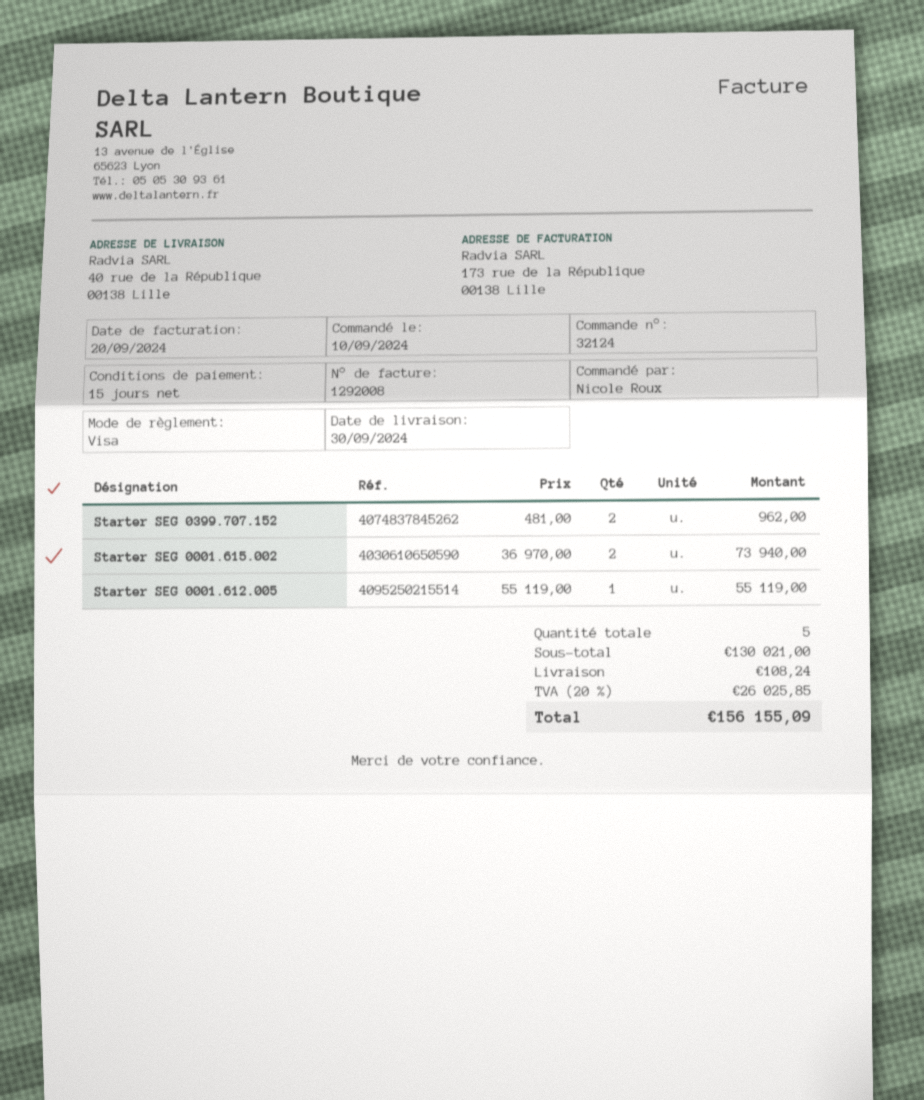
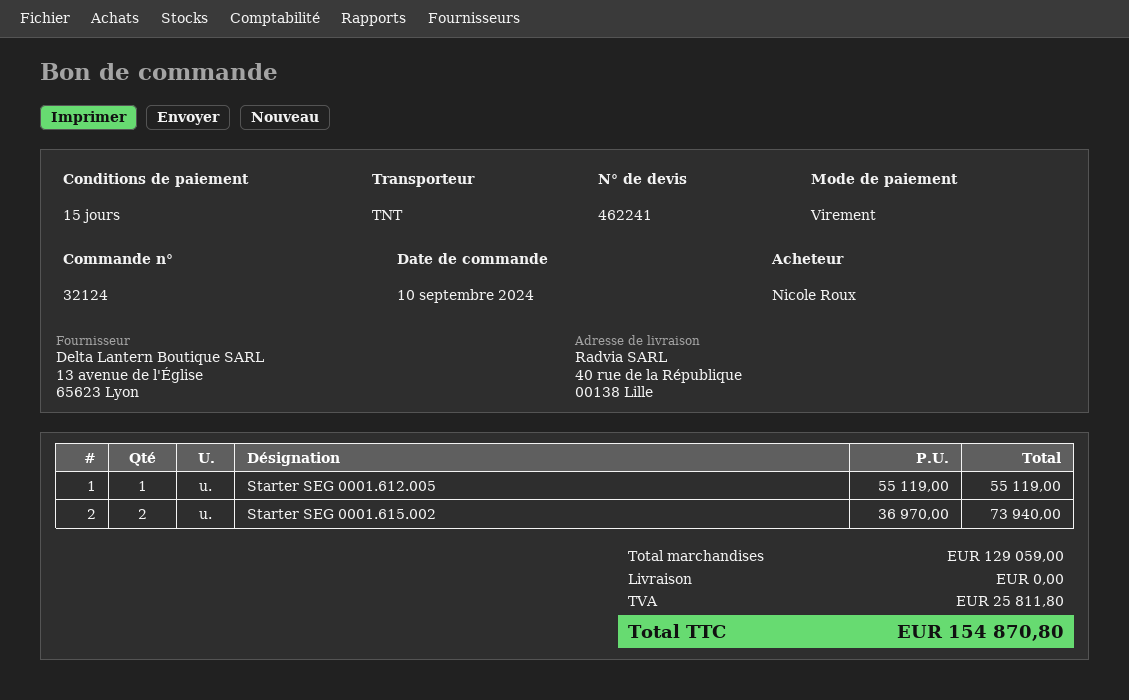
payment method: Visa -> bank transfer
Starter SEG 0399.707.152: 2 x 481.00 = 962.00 -> none
subtotal: 130021.00 -> 129059.00
shipping: 108.24 -> 0.00
tax: 26025.85 -> 25811.80
total: 156155.09 -> 154870.80

